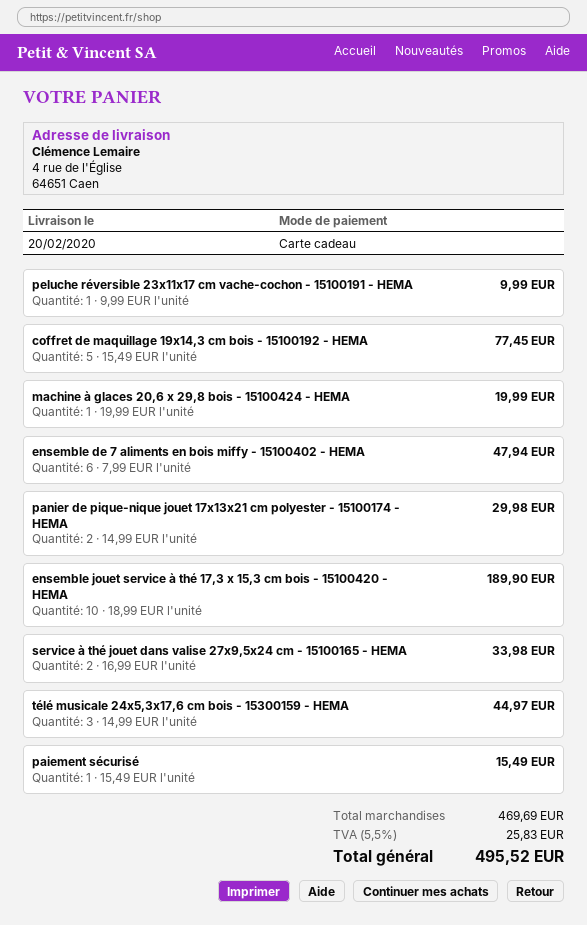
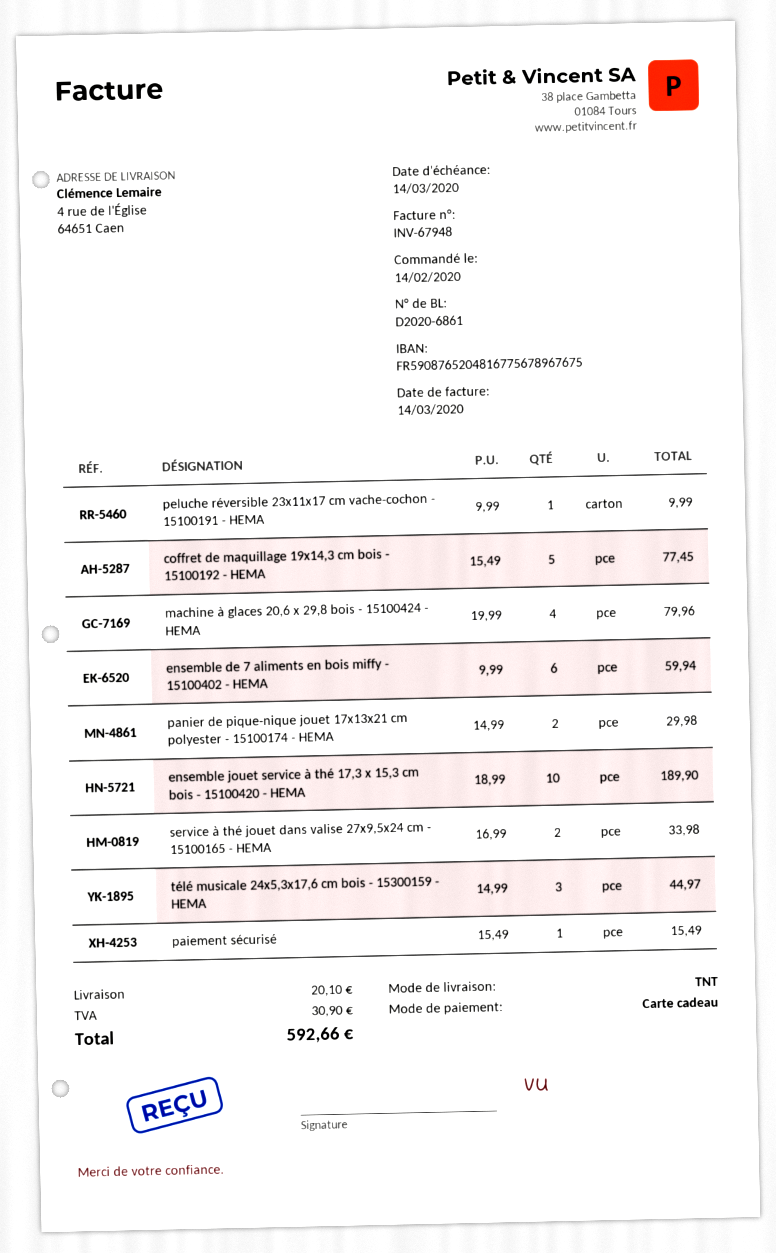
machine à glaces 20,6 x 29,8 bois - 15100424 - HEMA: 1 x 19.99 = 19.99 -> 4 x 19.99 = 79.96
ensemble de 7 aliments en bois miffy - 15100402 - HEMA: 6 x 7.99 = 47.94 -> 6 x 9.99 = 59.94
shipping: none -> 20.10
tax: 25.83 -> 30.90
total: 495.52 -> 592.66

